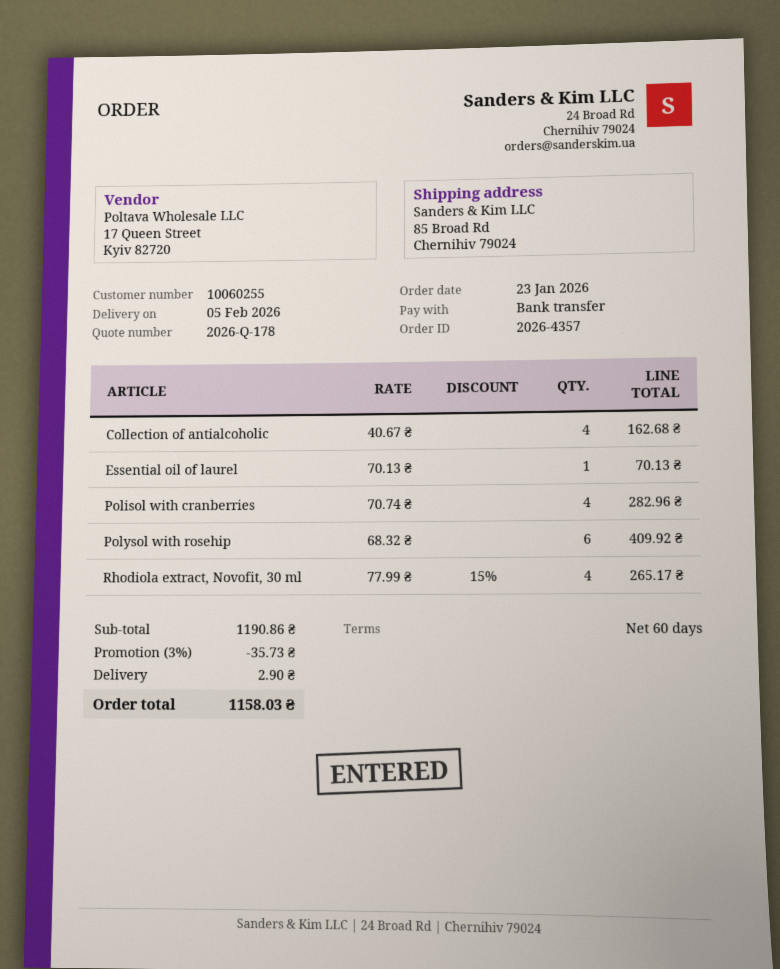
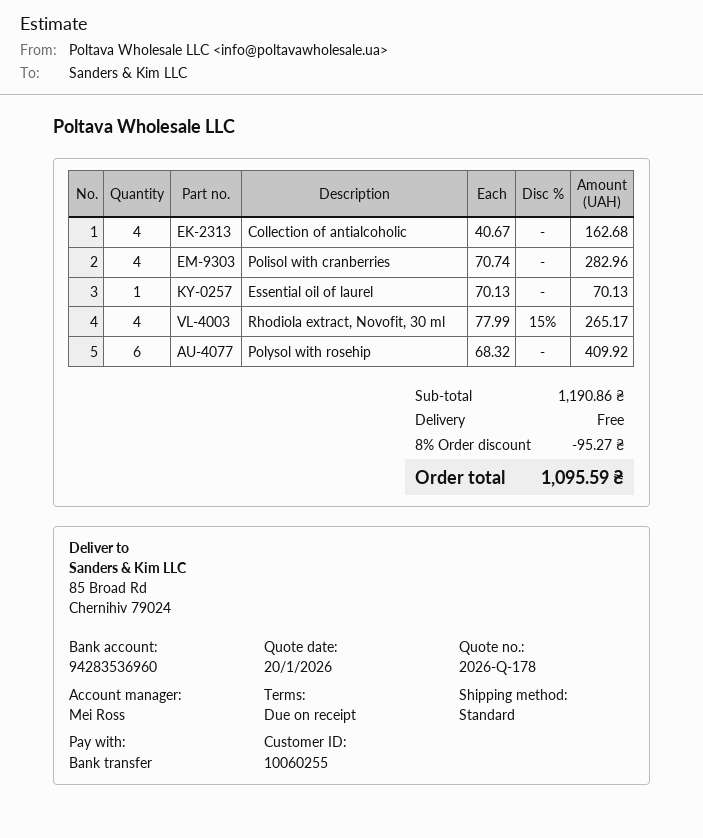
payment terms: 60 days -> on receipt
discount: 3% = 35.73 -> 8% = 95.27
shipping: 2.90 -> 0.00
total: 1158.03 -> 1095.59

